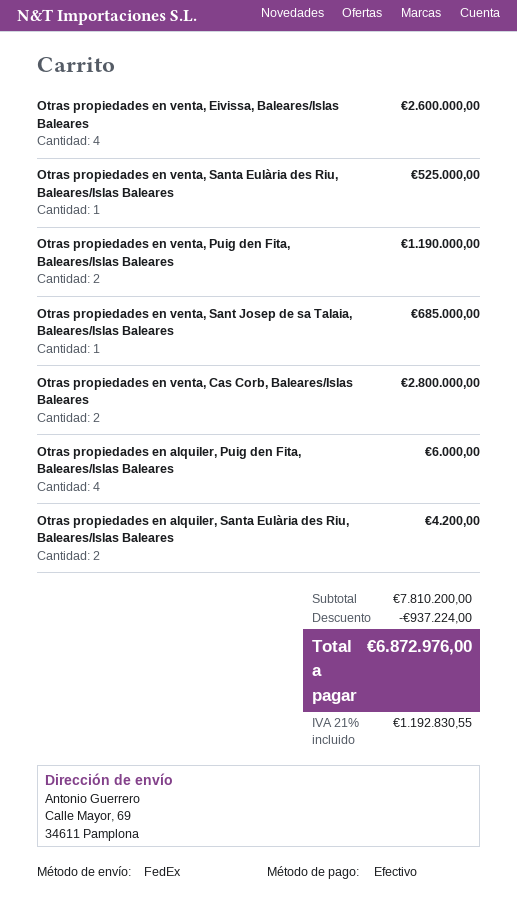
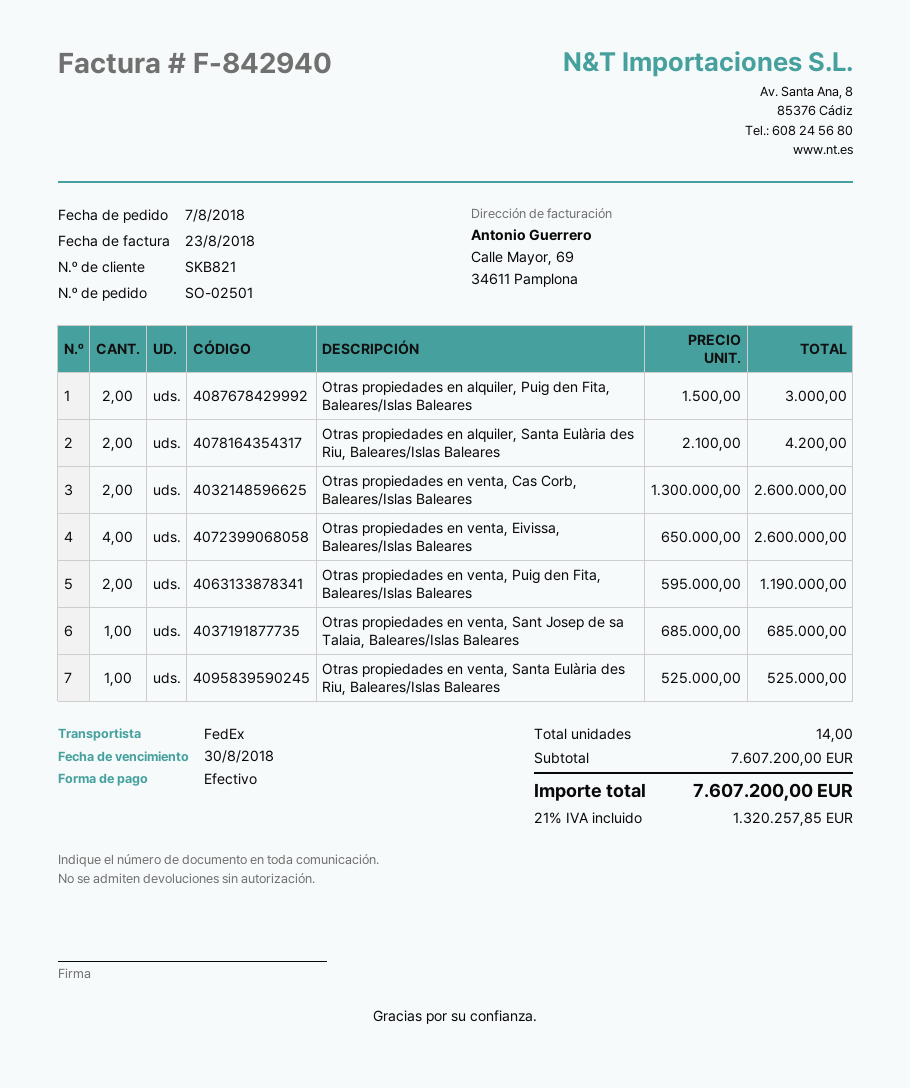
Otras propiedades en venta, Cas Corb, Baleares/Islas Baleares: 2 for 2800000.00 -> 2 for 2600000.00
Otras propiedades en alquiler, Puig den Fita, Baleares/Islas Baleares: 4 for 6000.00 -> 2 for 3000.00
subtotal: 7810200.00 -> 7607200.00
discount: 937224.00 -> none
tax: 21% = 1192830.55 -> 21% = 1320257.85
total: 6872976.00 -> 7607200.00

